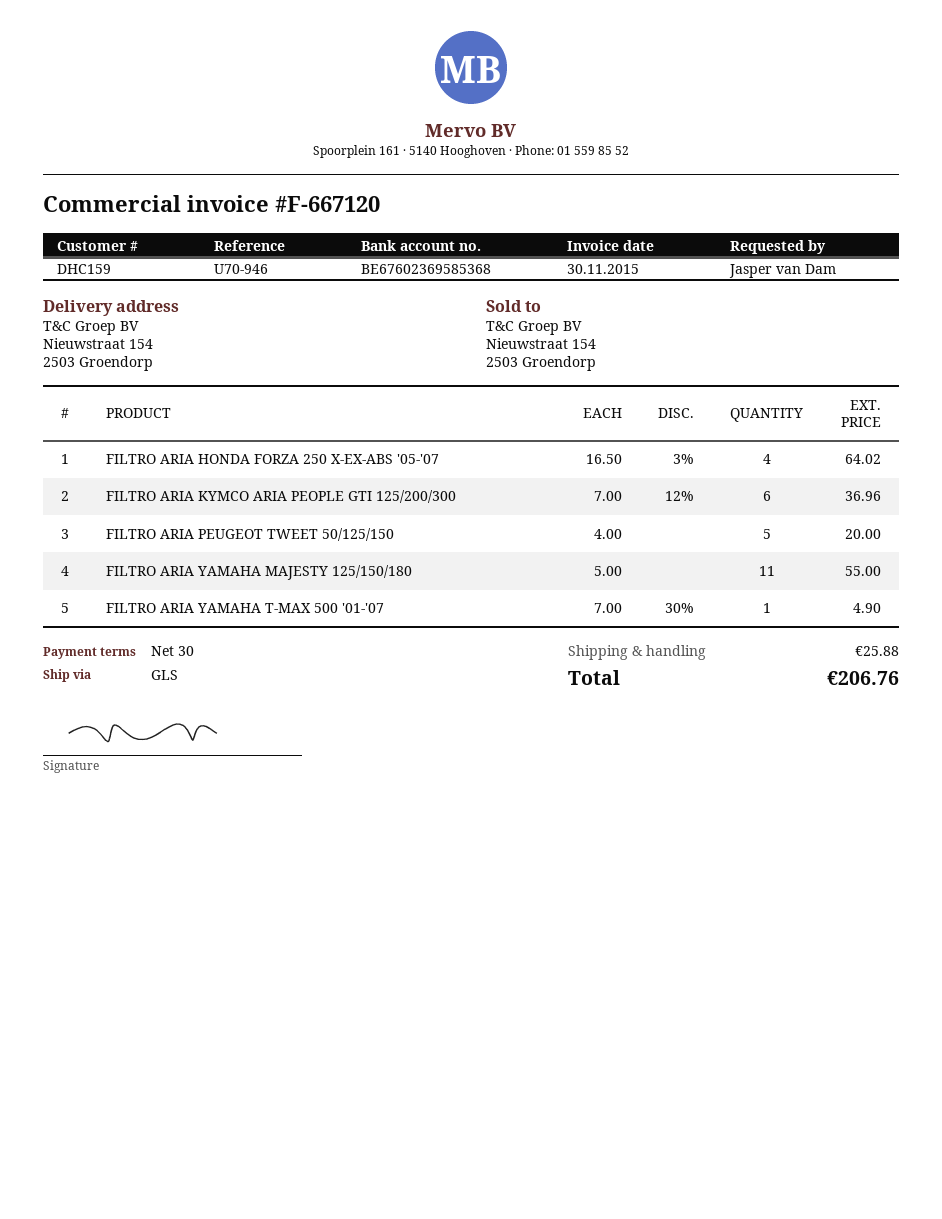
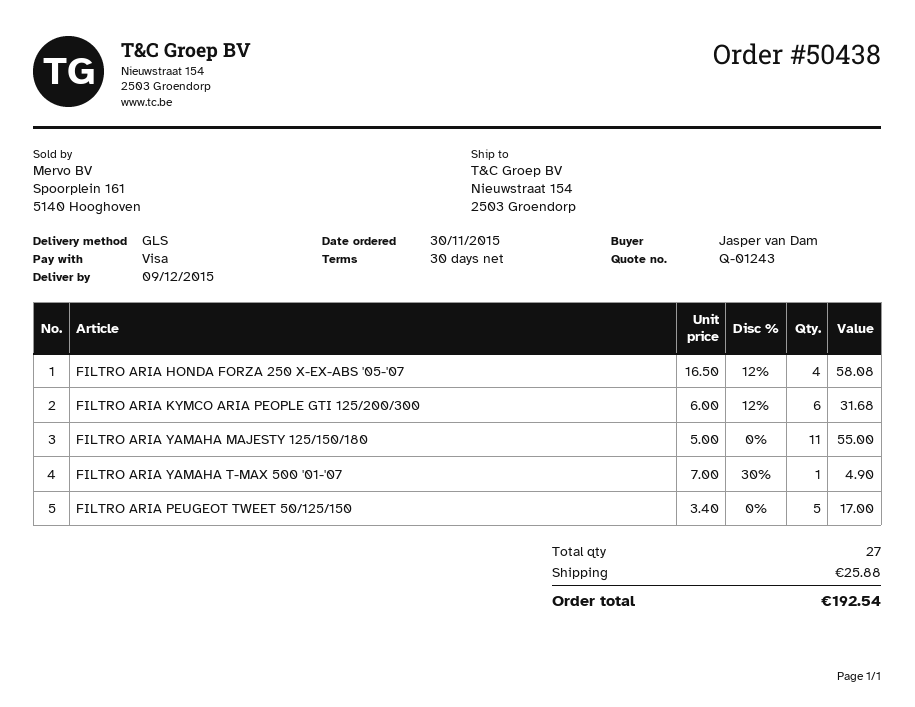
FILTRO ARIA HONDA FORZA 250 X-EX-ABS '05-'07: 4 x 16.50 - 3% = 64.02 -> 4 x 16.50 - 12% = 58.08
FILTRO ARIA KYMCO ARIA PEOPLE GTI 125/200/300: 6 x 7.00 - 12% = 36.96 -> 6 x 6.00 - 12% = 31.68
FILTRO ARIA PEUGEOT TWEET 50/125/150: 5 x 4.00 = 20.00 -> 5 x 3.40 = 17.00
total: 206.76 -> 192.54

